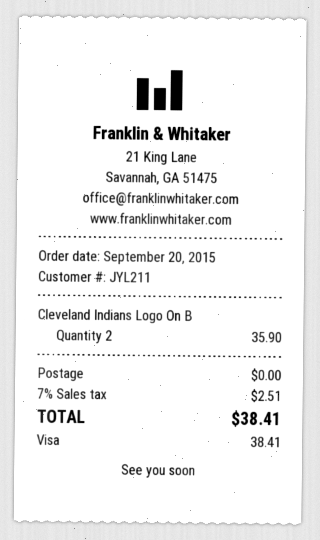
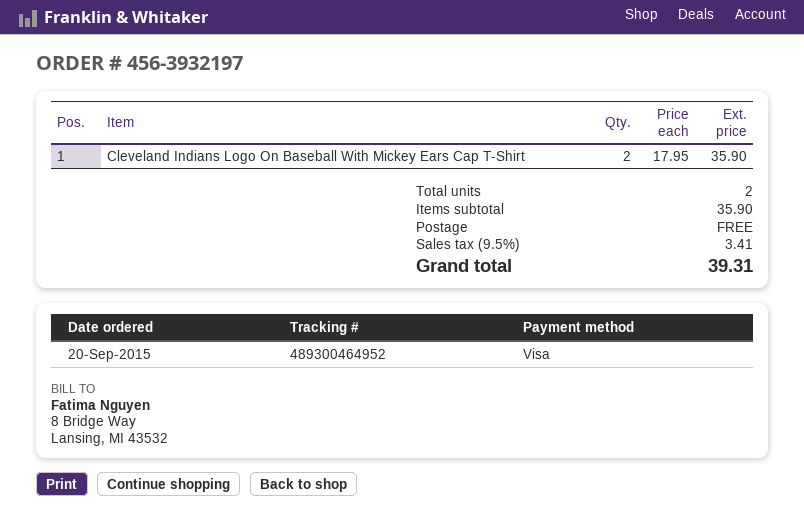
tax: 7% = 2.51 -> 9.5% = 3.41
total: 38.41 -> 39.31

